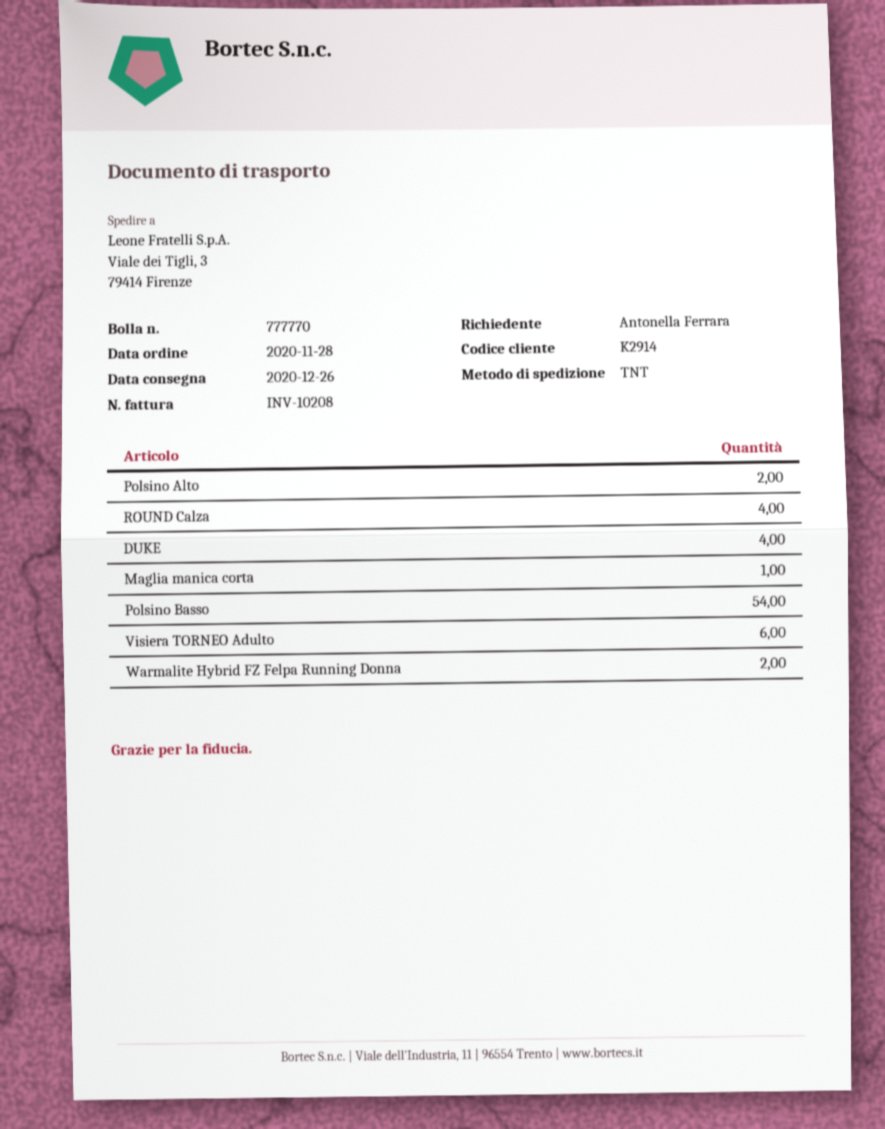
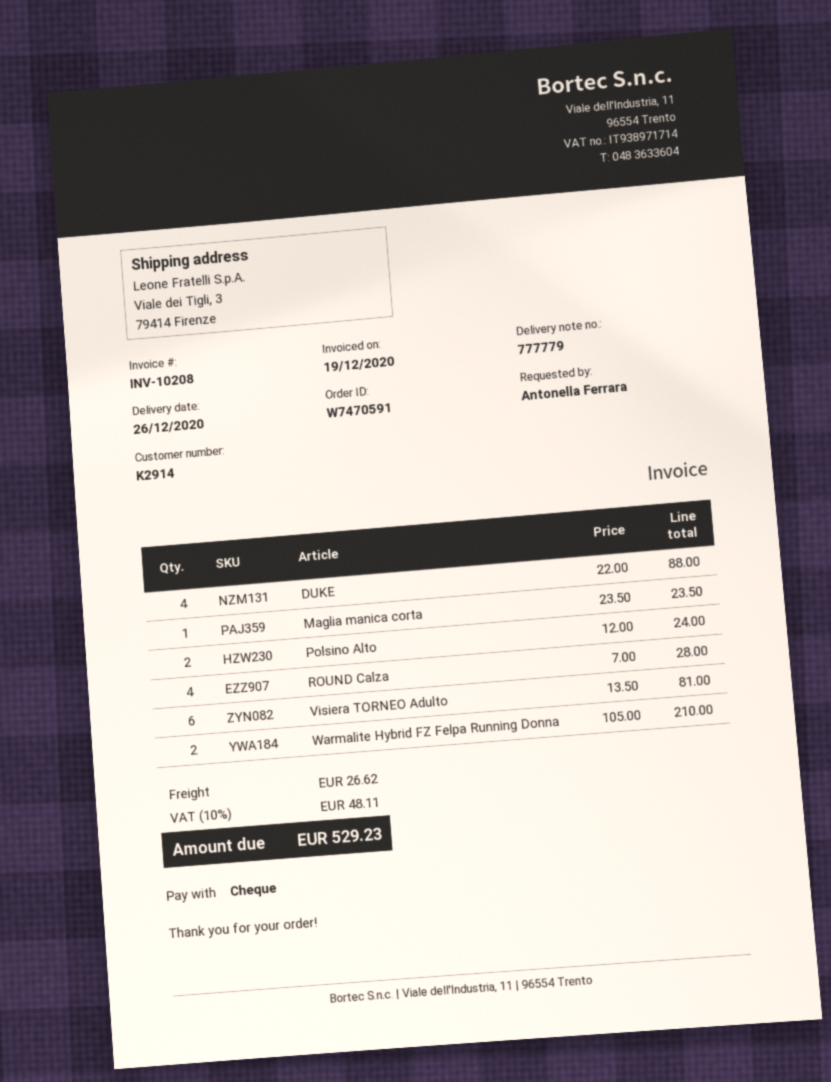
delivery note number: 777770 -> 777779
Polsino Basso: 54 -> none

